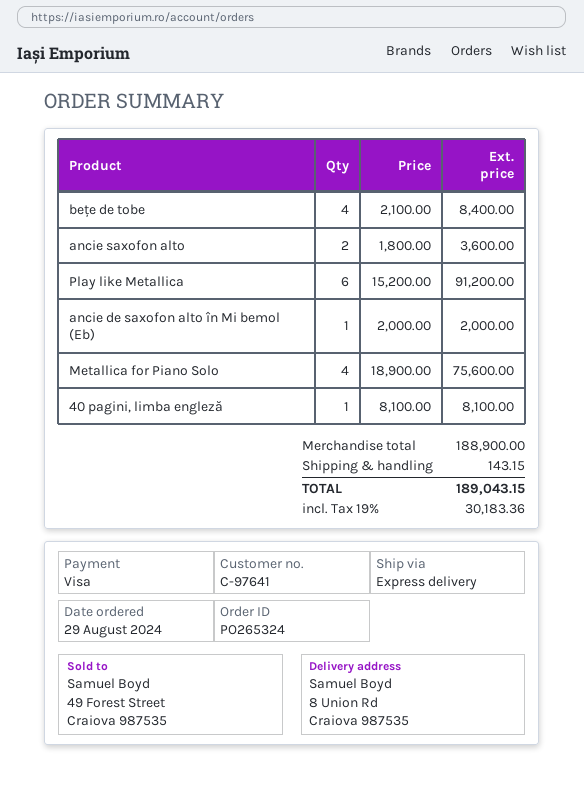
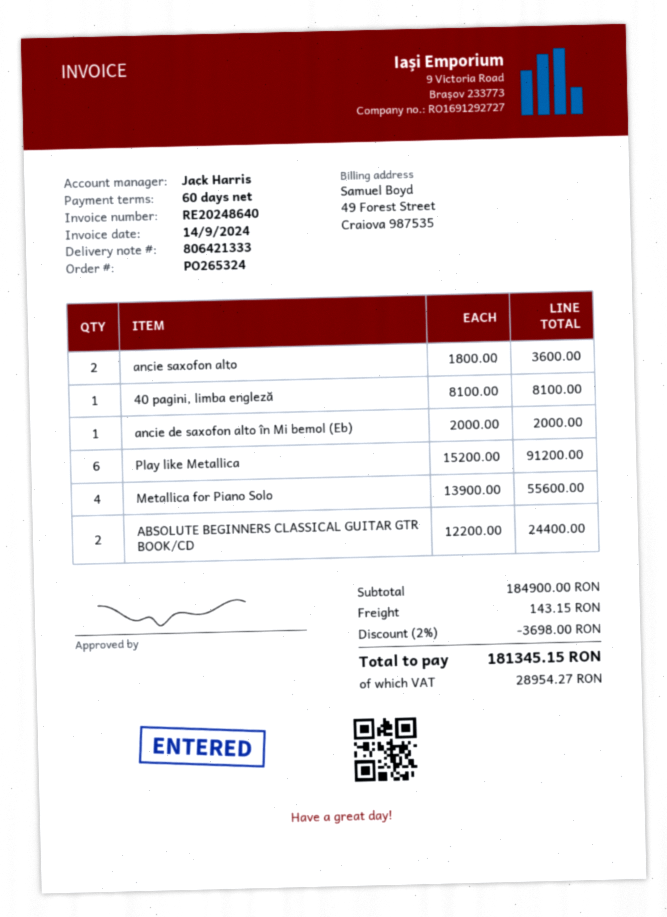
bețe de tobe: 4 x 2100.00 = 8400.00 -> none
Metallica for Piano Solo: 4 x 18900.00 = 75600.00 -> 4 x 13900.00 = 55600.00
ABSOLUTE BEGINNERS CLASSICAL GUITAR GTR BOOK/CD: none -> 2 x 12200.00 = 24400.00
subtotal: 188900.00 -> 184900.00
discount: none -> 2% = 3698.00
tax: 30183.36 -> 28954.27
total: 189043.15 -> 181345.15

